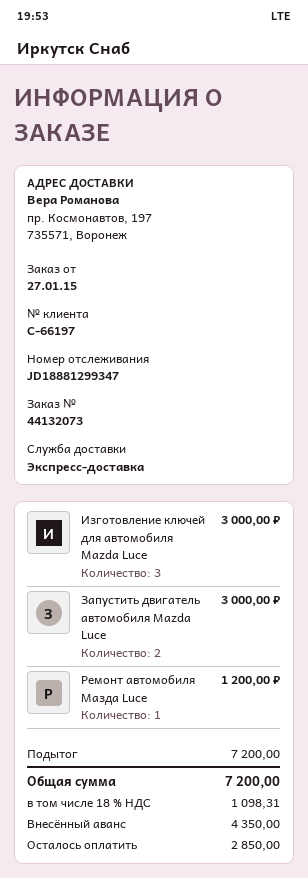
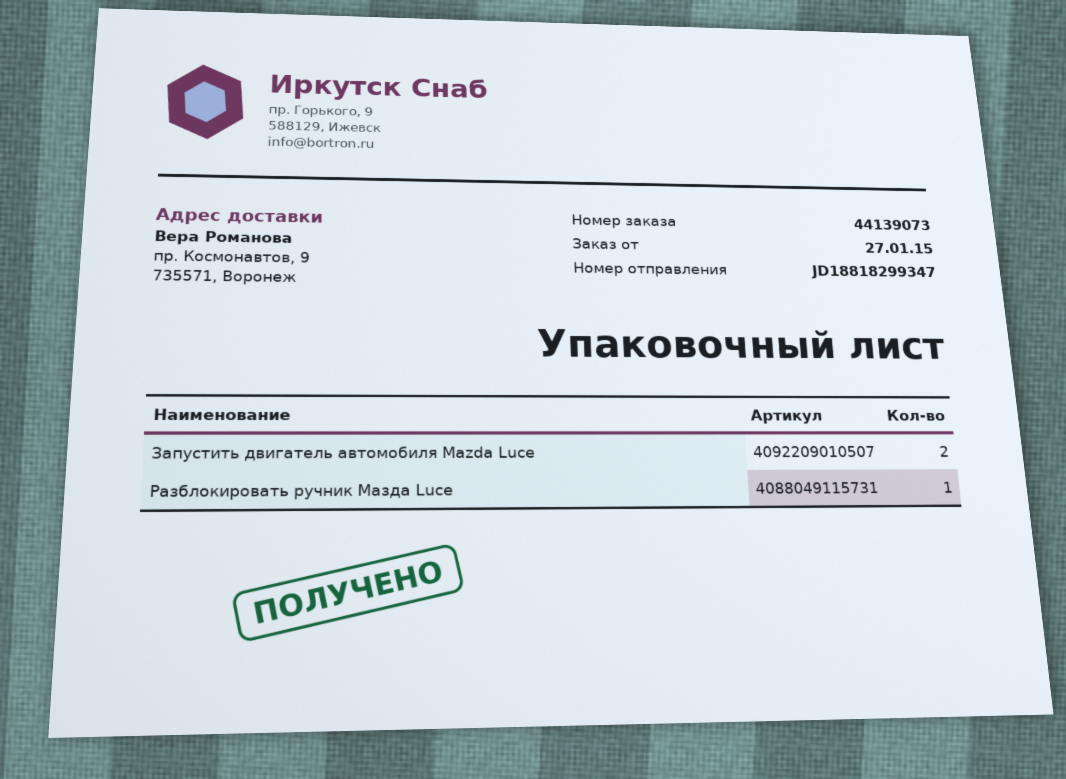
order number: 44132073 -> 44139073
tracking number: JD18881299347 -> JD18818299347
ship to: пр. Космонавтов, 197, 735571, Воронеж -> пр. Космонавтов, 9, 735571, Воронеж
Изготовление ключей для автомобиля Mazda Luce: 3 -> none
Ремонт автомобиля Мазда Luce: 1 -> none
Разблокировать ручник Мазда Luce: none -> 1

